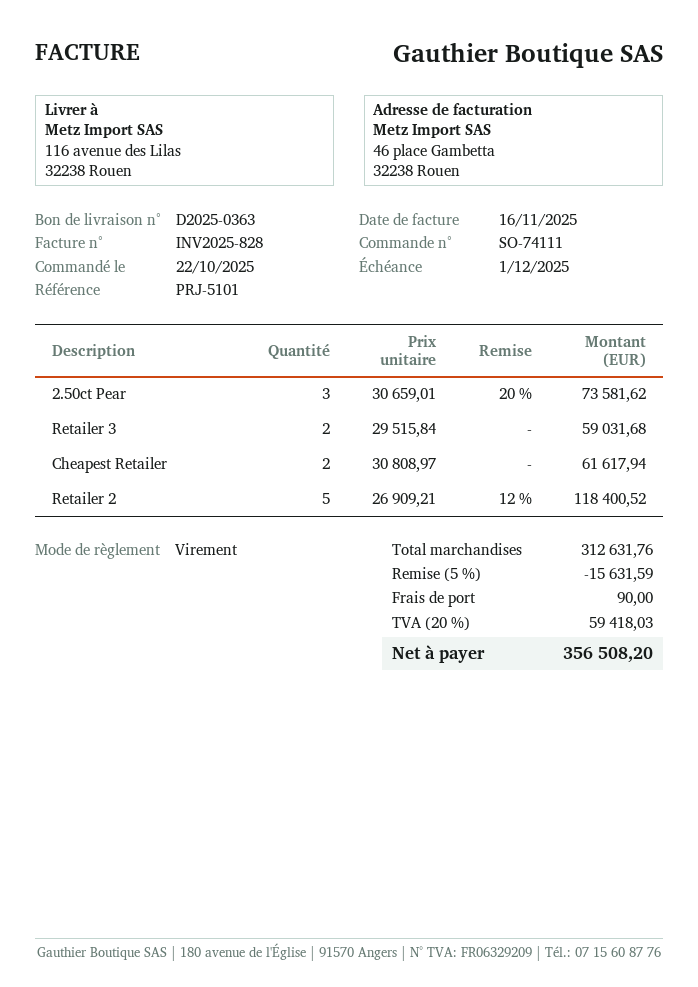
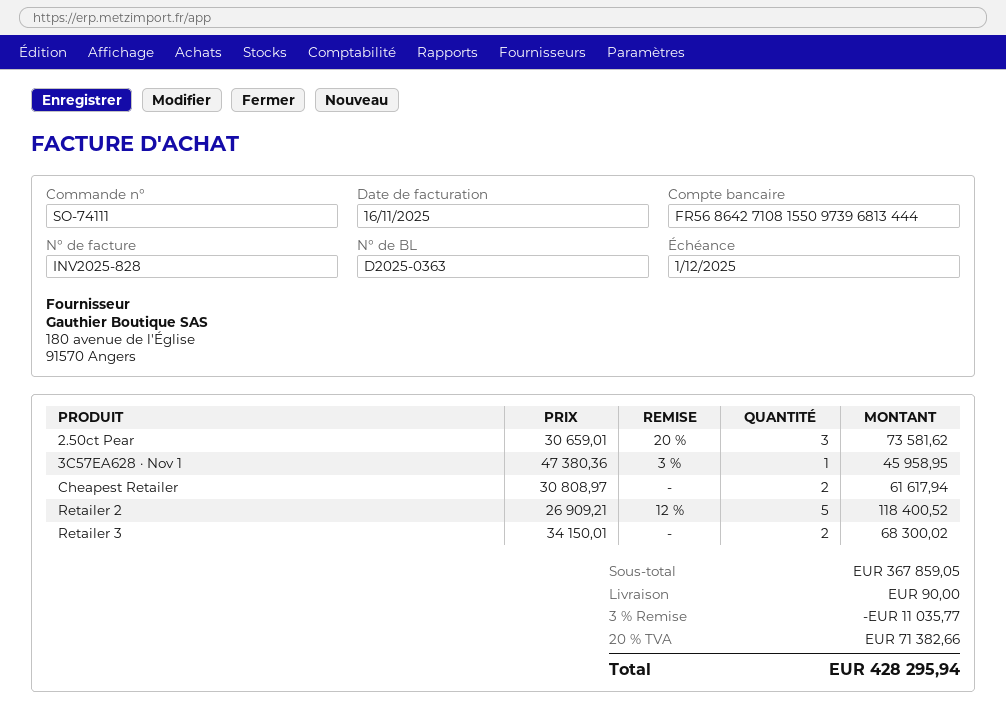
Retailer 3: 2 x 29515.84 = 59031.68 -> 2 x 34150.01 = 68300.02
3C57EA628 · Nov 1: none -> 1 x 47380.36 - 3% = 45958.95
subtotal: 312631.76 -> 367859.05
discount: 5% = 15631.59 -> 3% = 11035.77
tax: 20% = 59418.03 -> 20% = 71382.66
total: 356508.20 -> 428295.94

